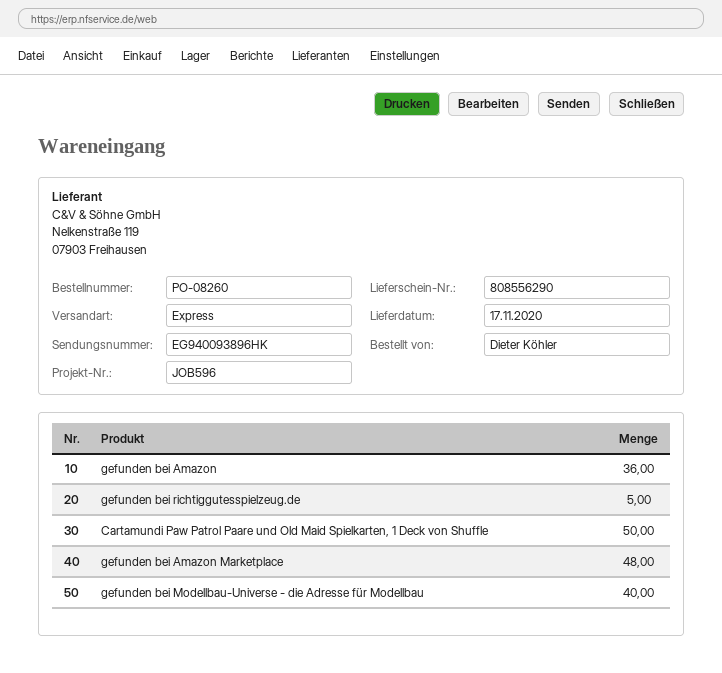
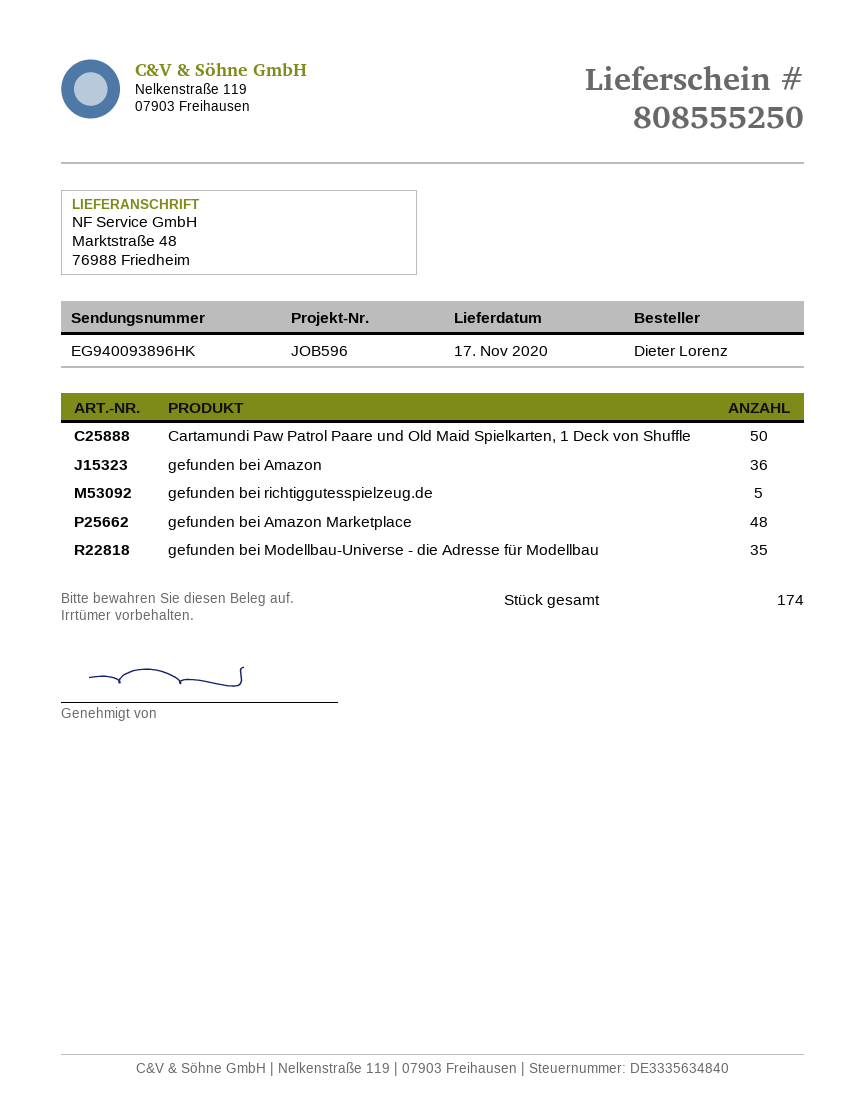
delivery note number: 808556290 -> 808555250
ordered by: Dieter Köhler -> Dieter Lorenz
gefunden bei Modellbau-Universe - die Adresse für Modellbau: 40 -> 35

